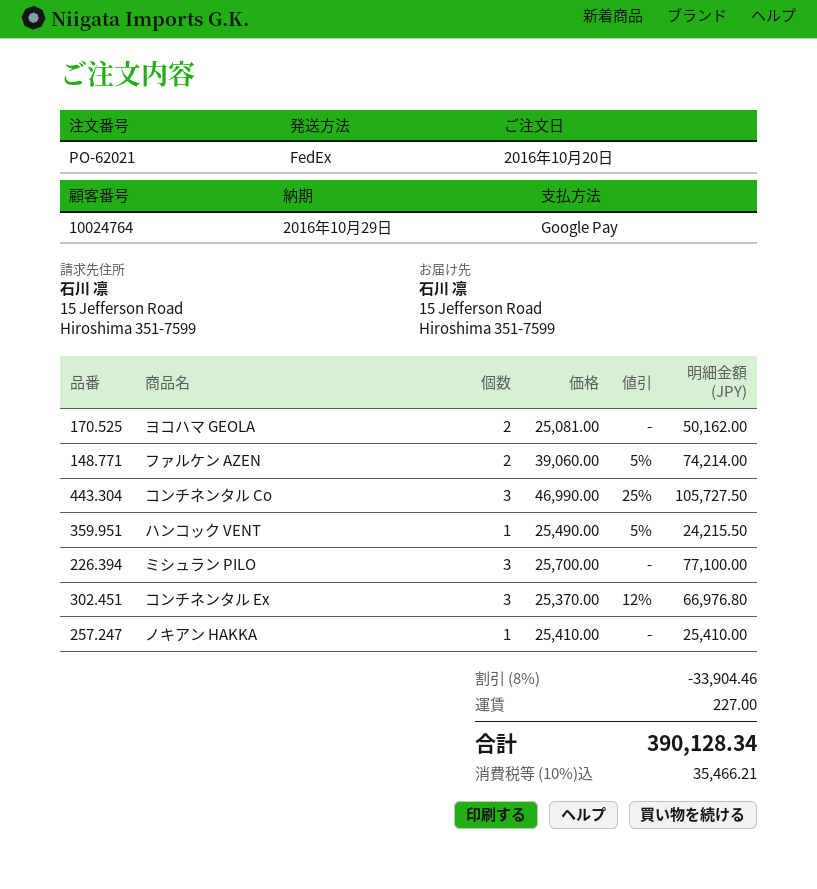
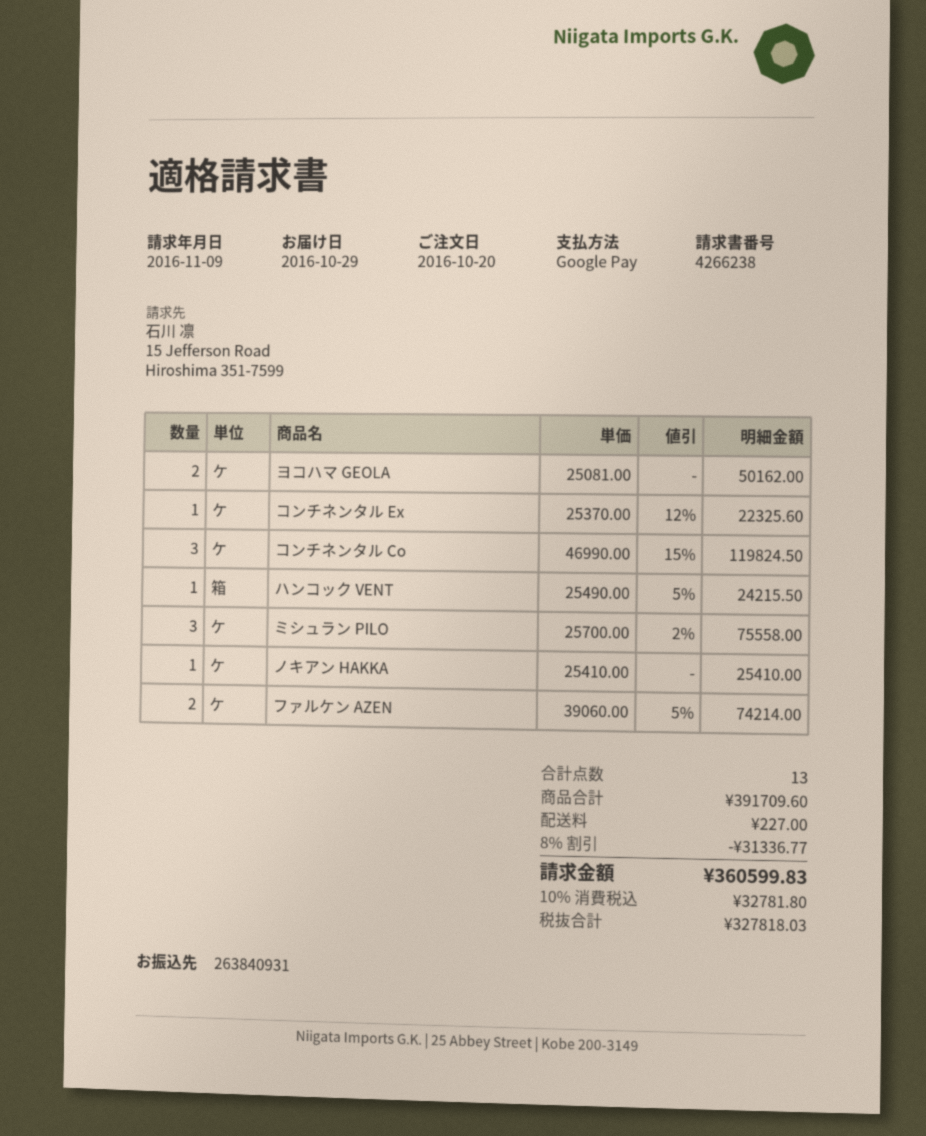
コンチネンタル Co: 3 x 46990.00 - 25% = 105727.50 -> 3 x 46990.00 - 15% = 119824.50
ミシュラン PILO: 3 x 25700.00 = 77100.00 -> 3 x 25700.00 - 2% = 75558.00
コンチネンタル Ex: 3 x 25370.00 - 12% = 66976.80 -> 1 x 25370.00 - 12% = 22325.60
discount: 8% = 33904.46 -> 8% = 31336.77
tax: 10% = 35466.21 -> 10% = 32781.80
total: 390128.34 -> 360599.83

